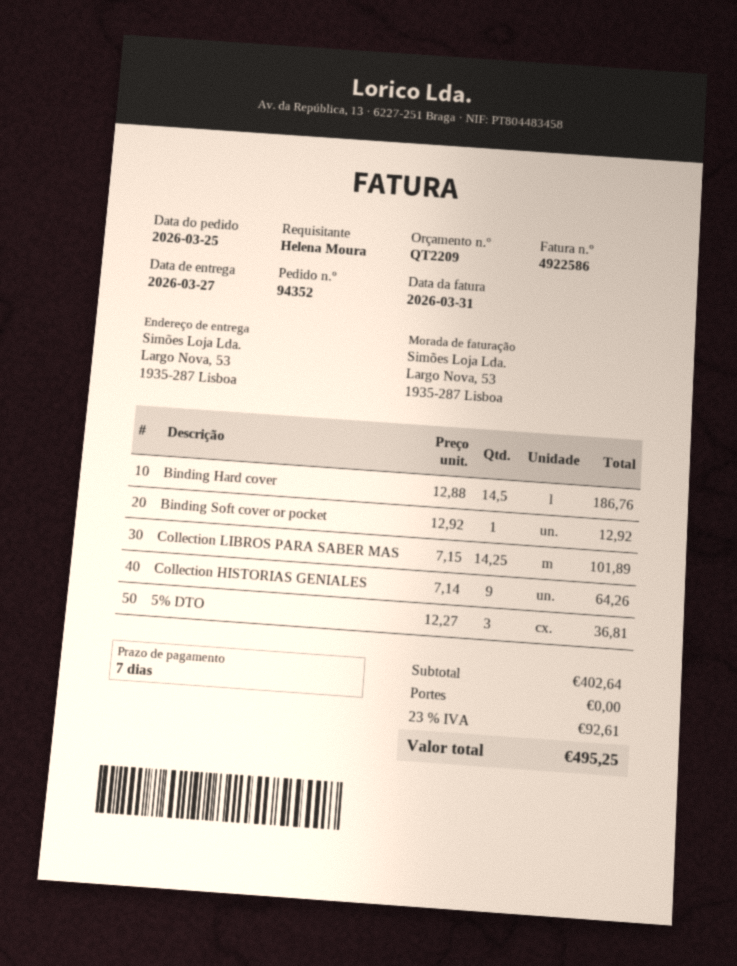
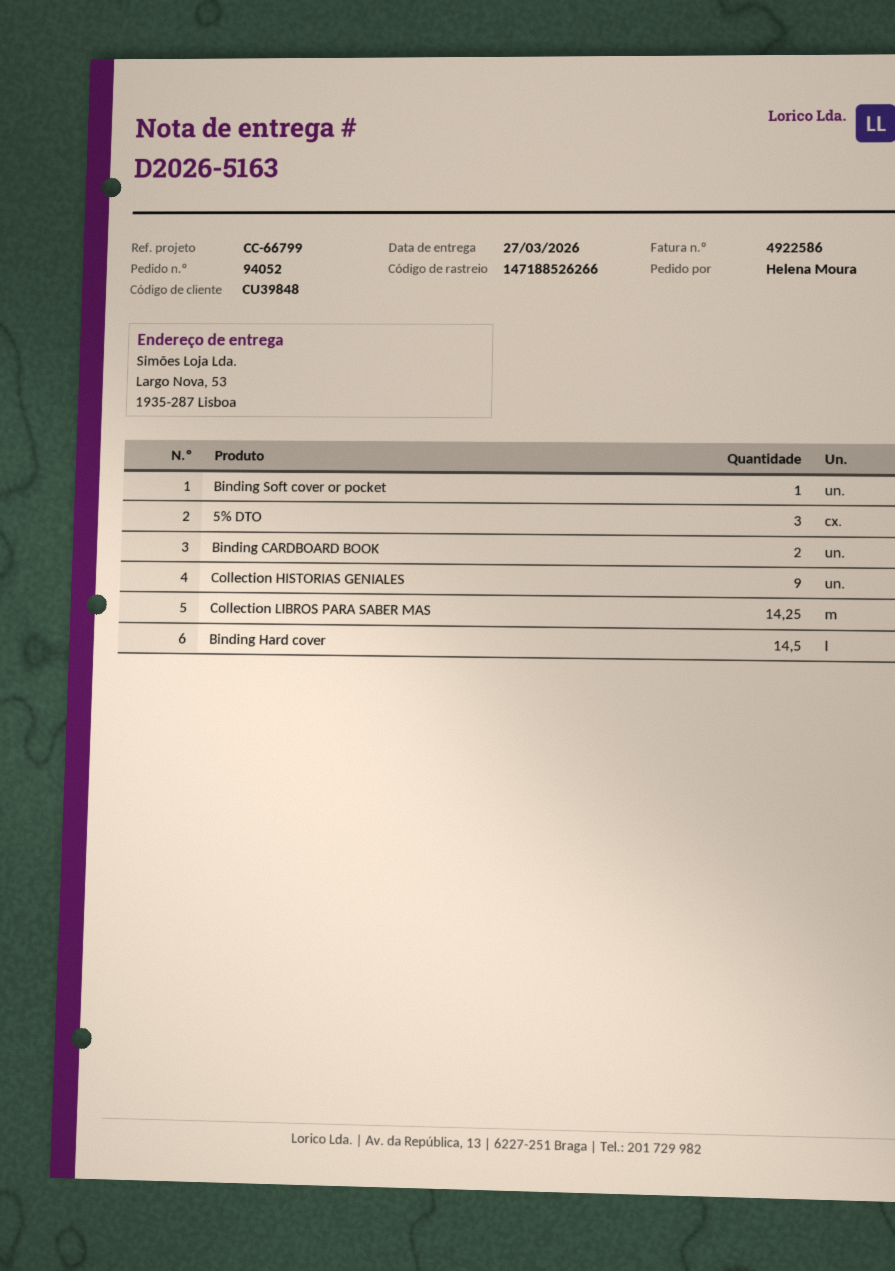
order number: 94352 -> 94052
Binding CARDBOARD BOOK: none -> 2

